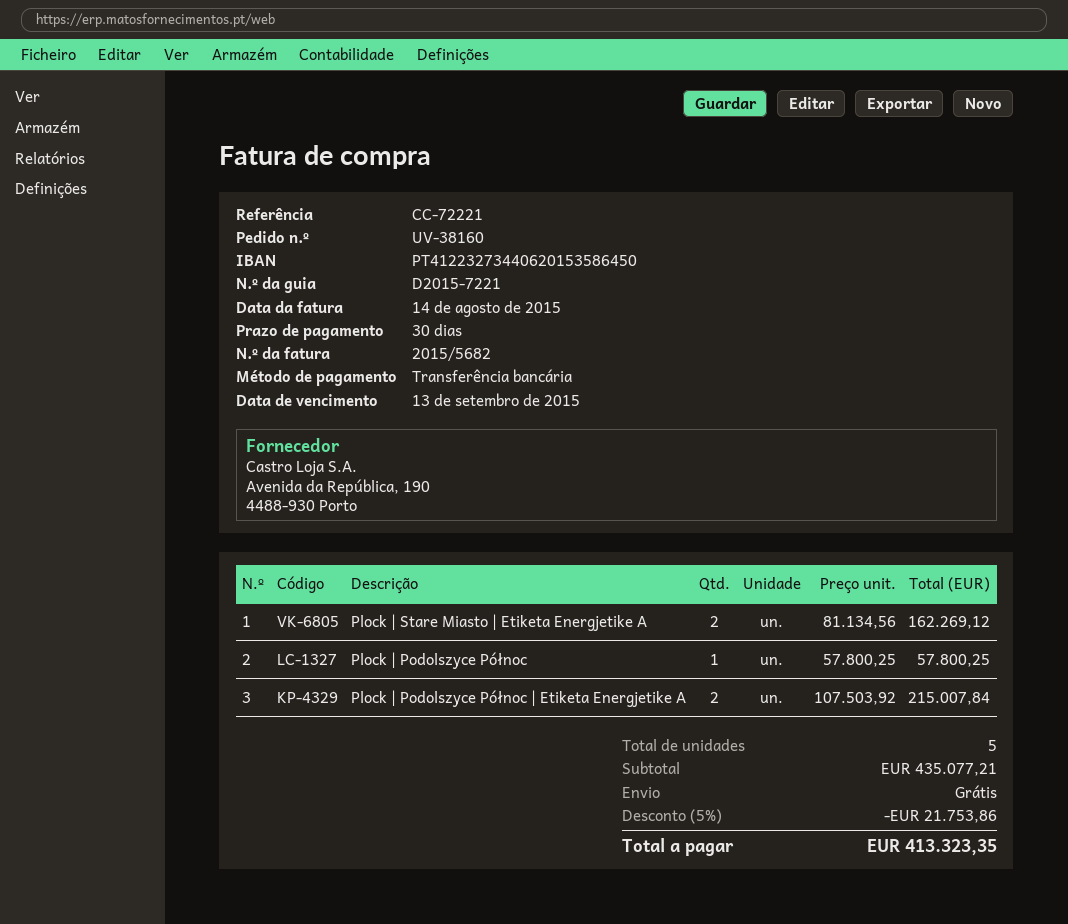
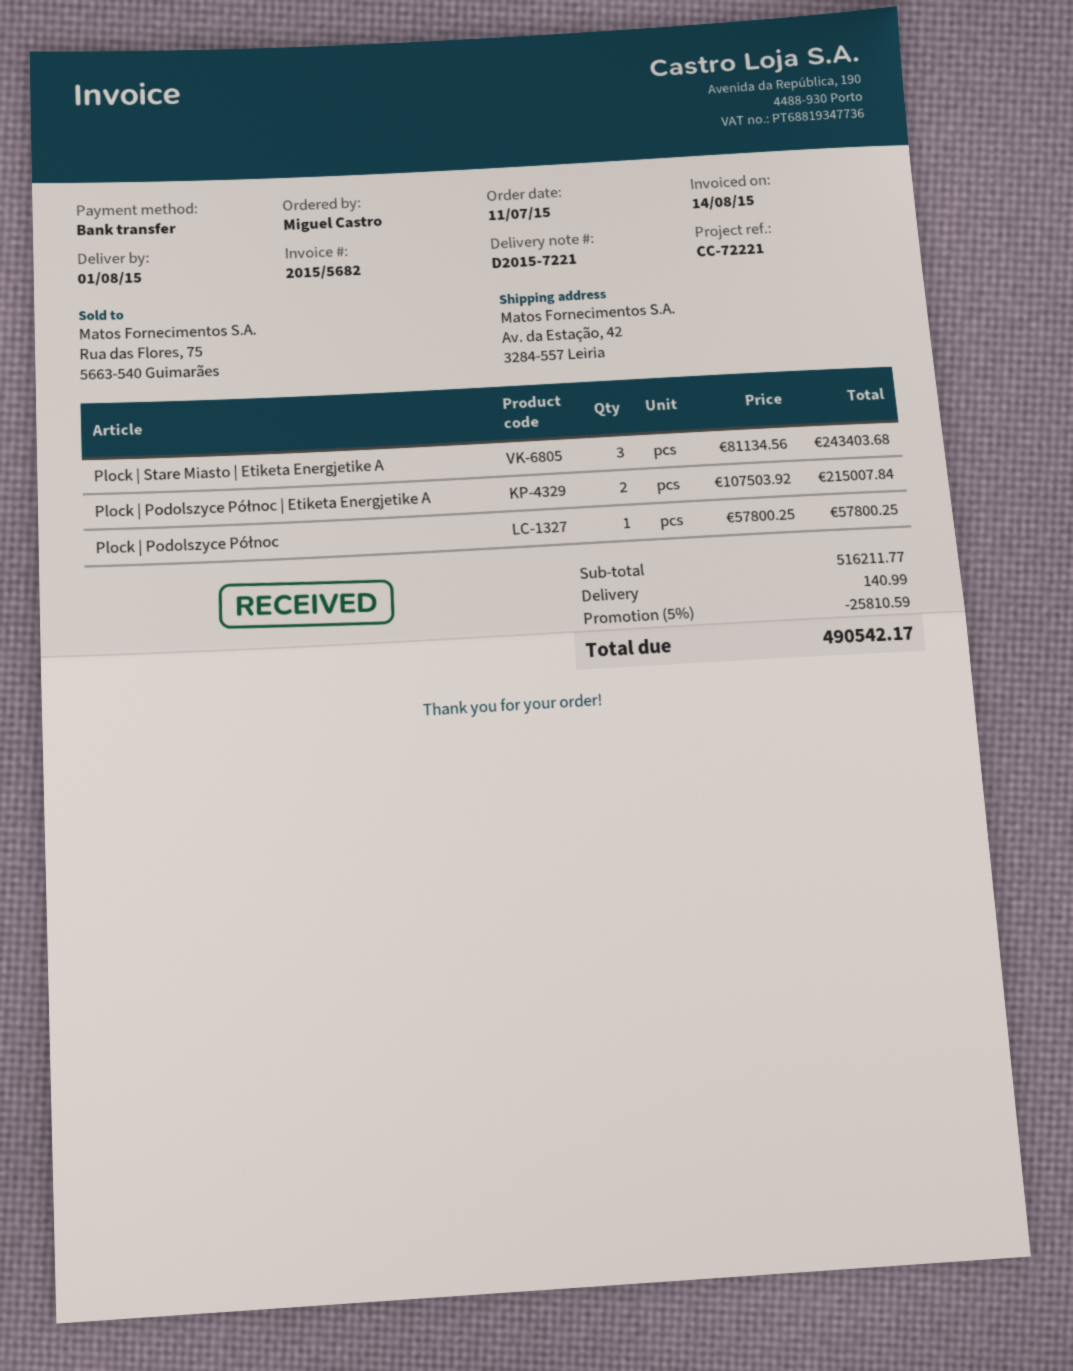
Plock | Stare Miasto | Etiketa Energjetike A: 2 x 81134.56 = 162269.12 -> 3 x 81134.56 = 243403.68
subtotal: 435077.21 -> 516211.77
discount: 5% = 21753.86 -> 5% = 25810.59
shipping: 0.00 -> 140.99
total: 413323.35 -> 490542.17

